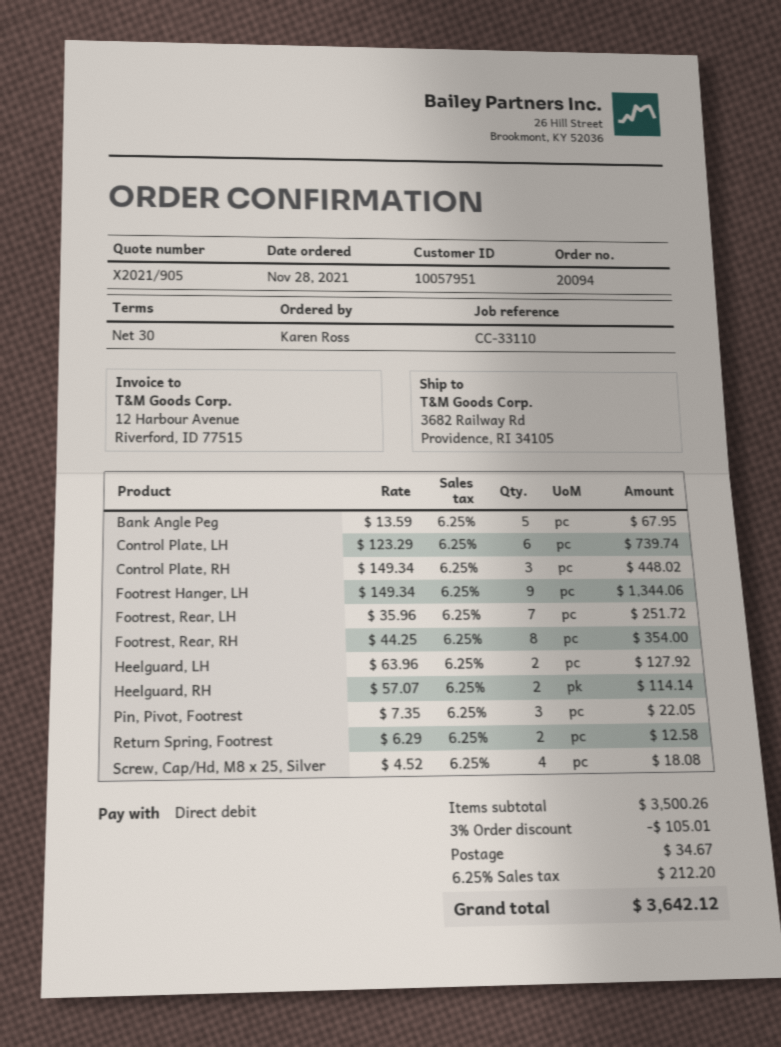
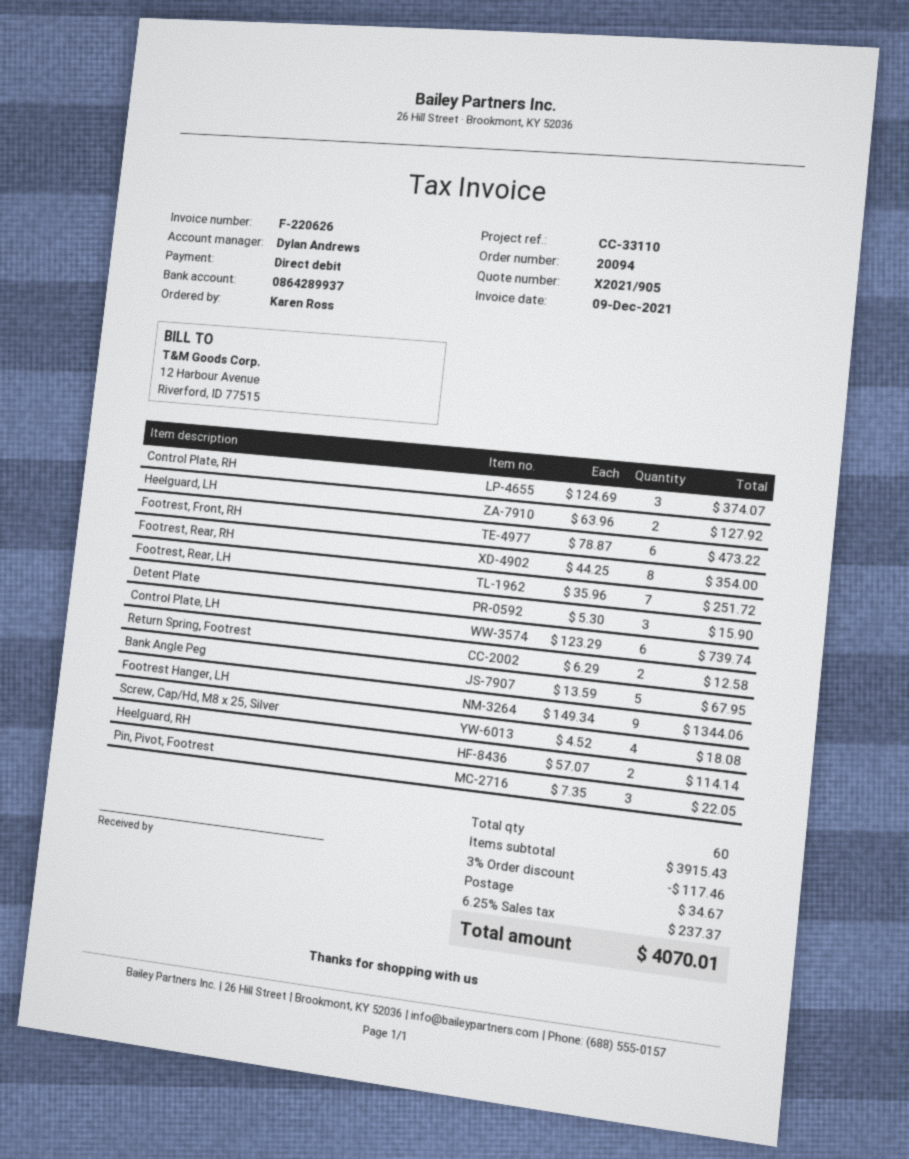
Control Plate, RH: 3 x 149.34 = 448.02 -> 3 x 124.69 = 374.07
Footrest, Front, RH: none -> 6 x 78.87 = 473.22
Detent Plate: none -> 3 x 5.30 = 15.90
subtotal: 3500.26 -> 3915.43
discount: 3% = 105.01 -> 3% = 117.46
tax: 6.25% = 212.20 -> 6.25% = 237.37
total: 3642.12 -> 4070.01

